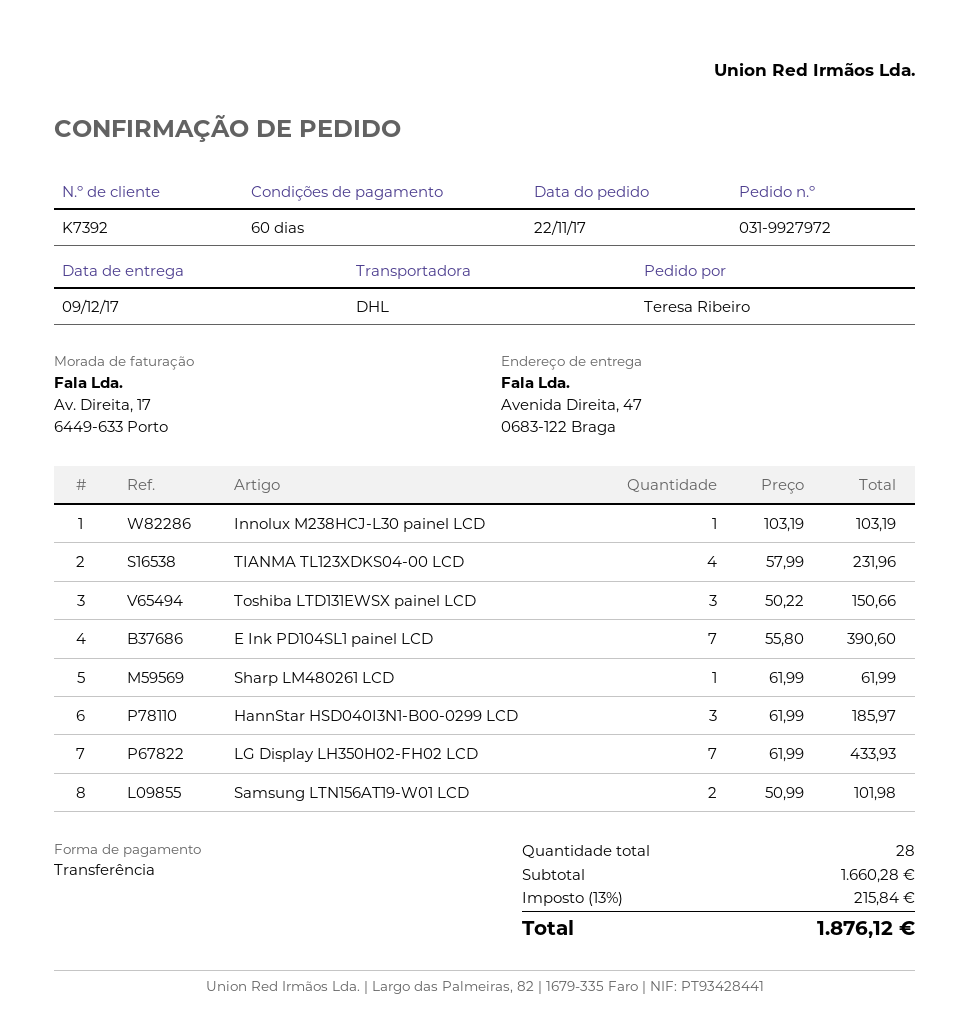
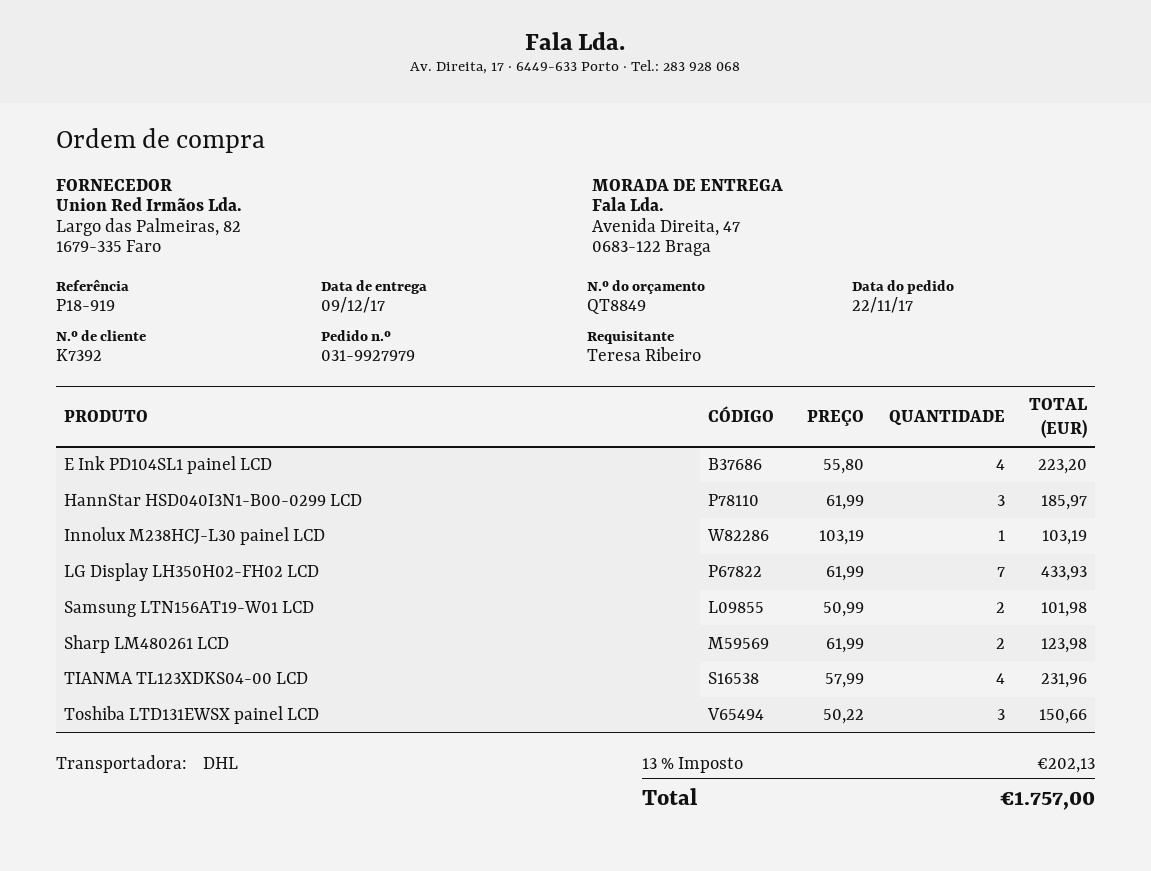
order number: 031-9927972 -> 031-9927979
E Ink PD104SL1 painel LCD: 7 x 55.80 = 390.60 -> 4 x 55.80 = 223.20
Sharp LM480261 LCD: 1 x 61.99 = 61.99 -> 2 x 61.99 = 123.98
tax: 13% = 215.84 -> 13% = 202.13
total: 1876.12 -> 1757.00

